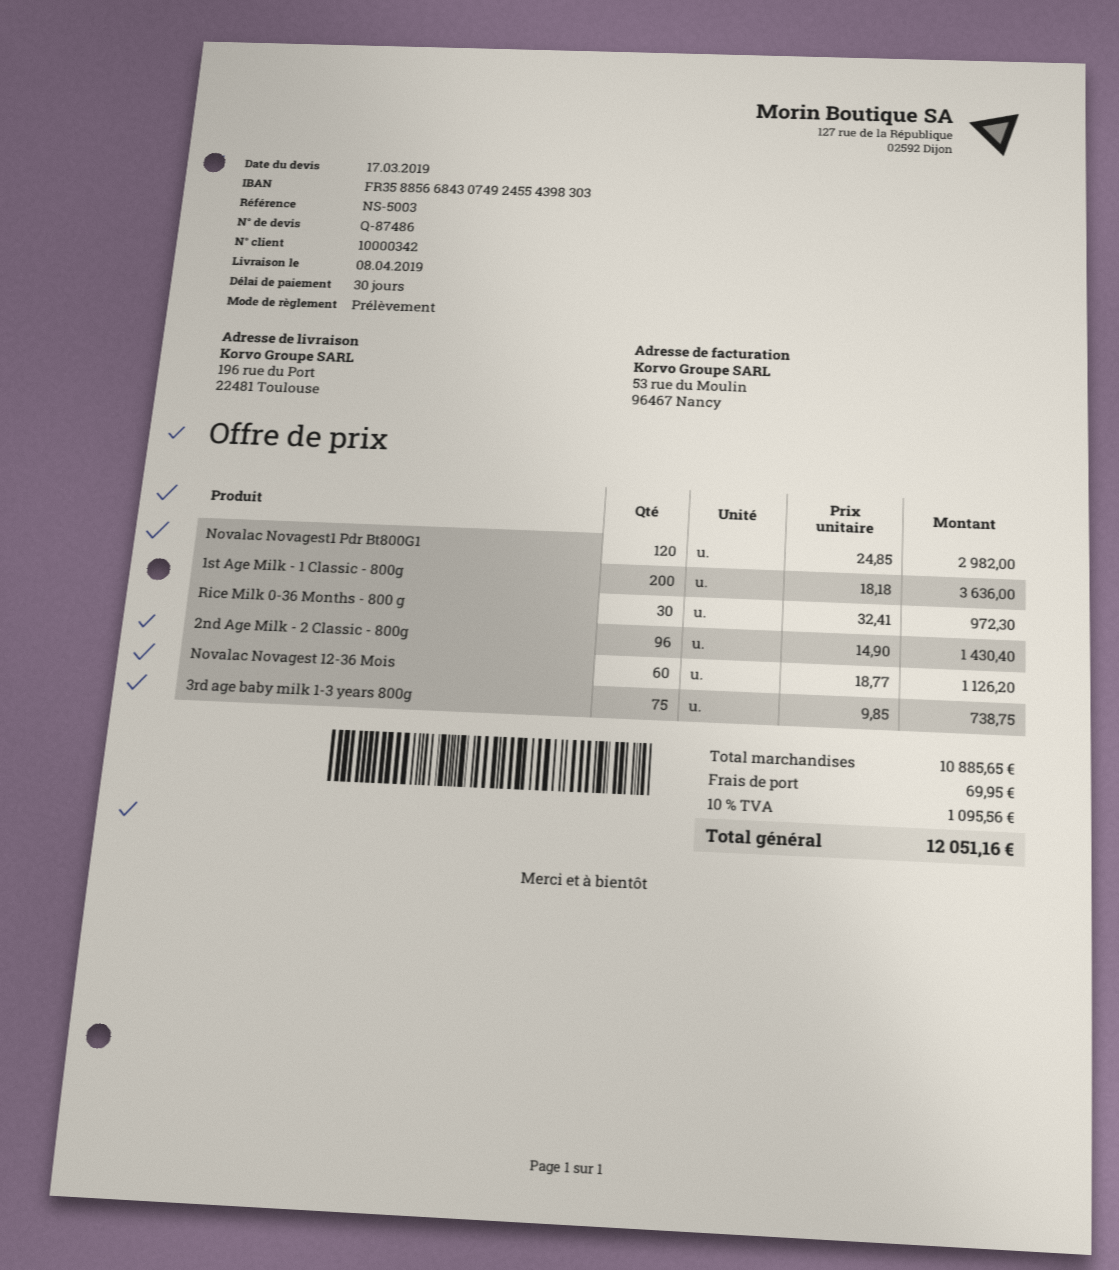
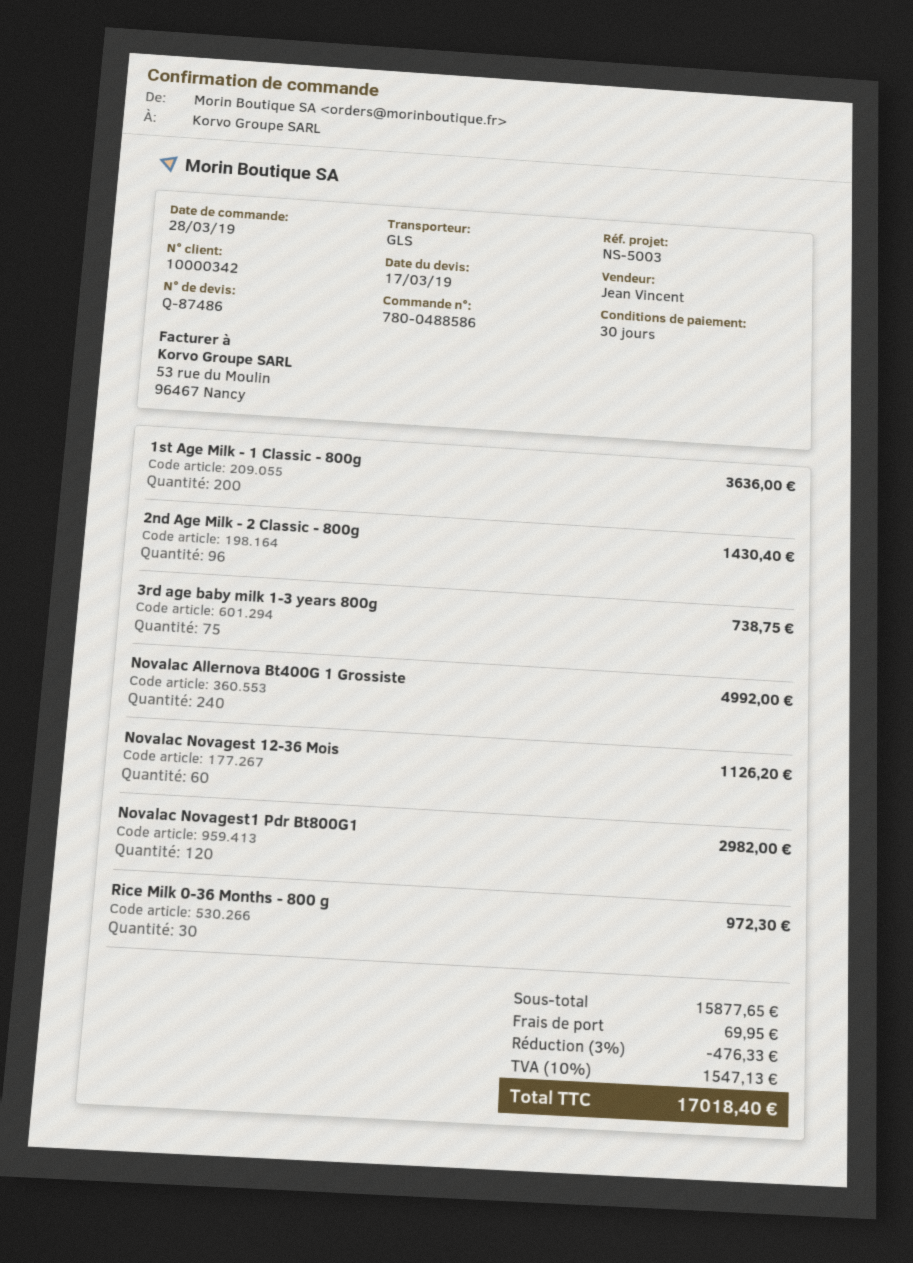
Novalac Allernova Bt400G 1 Grossiste: none -> 240 for 4992.00
subtotal: 10885.65 -> 15877.65
discount: none -> 3% = 476.33
tax: 10% = 1095.56 -> 10% = 1547.13
total: 12051.16 -> 17018.40

